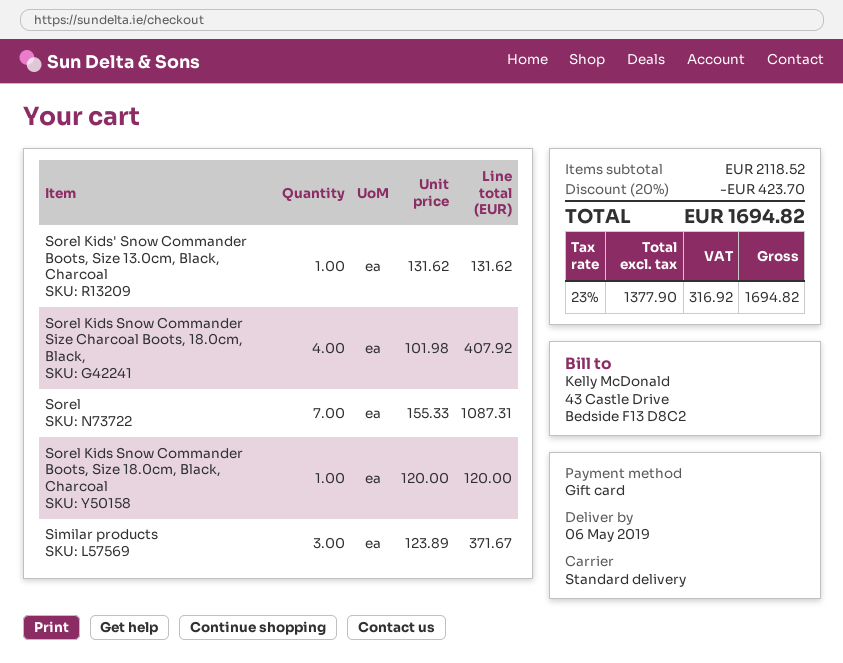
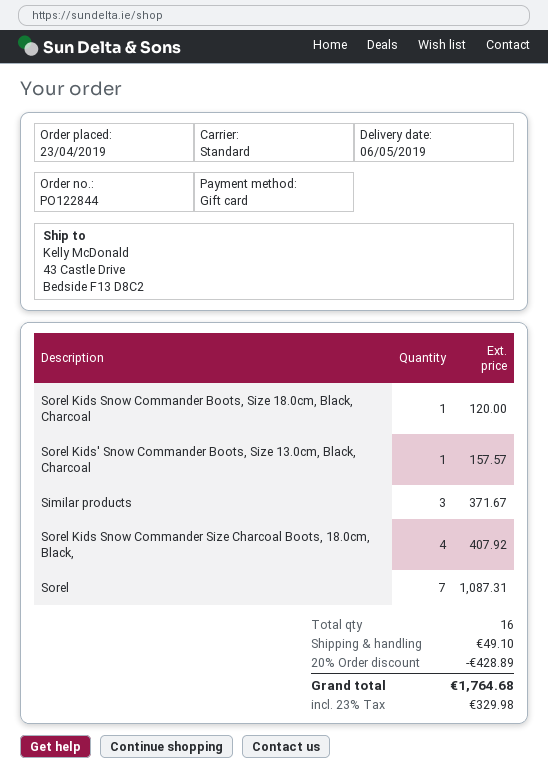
Sorel Kids' Snow Commander Boots, Size 13.0cm, Black, Charcoal: 1 for 131.62 -> 1 for 157.57
discount: 20% = 423.70 -> 20% = 428.89
shipping: none -> 49.10
tax: 23% = 316.92 -> 23% = 329.98
total: 1694.82 -> 1764.68

